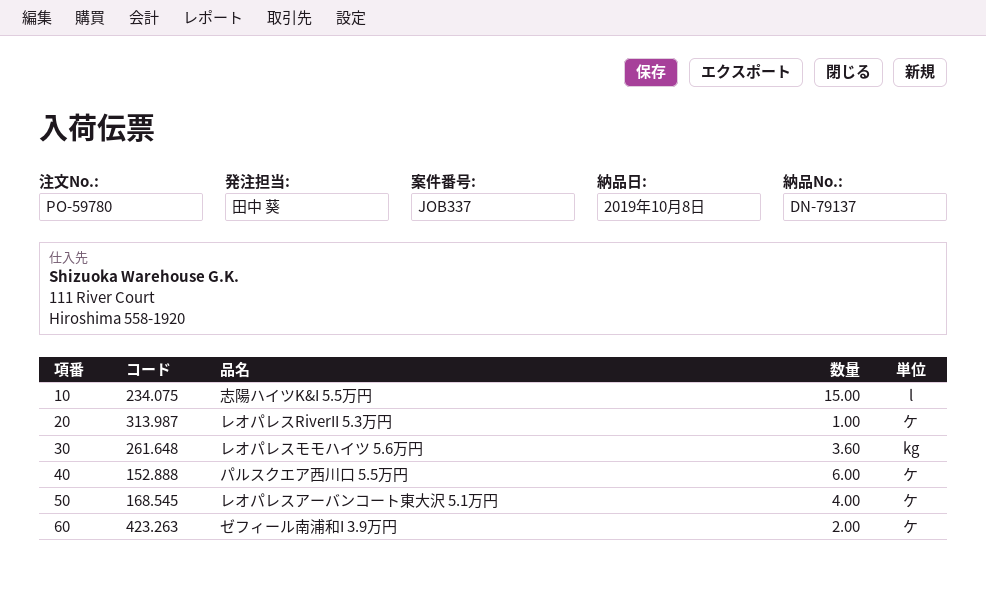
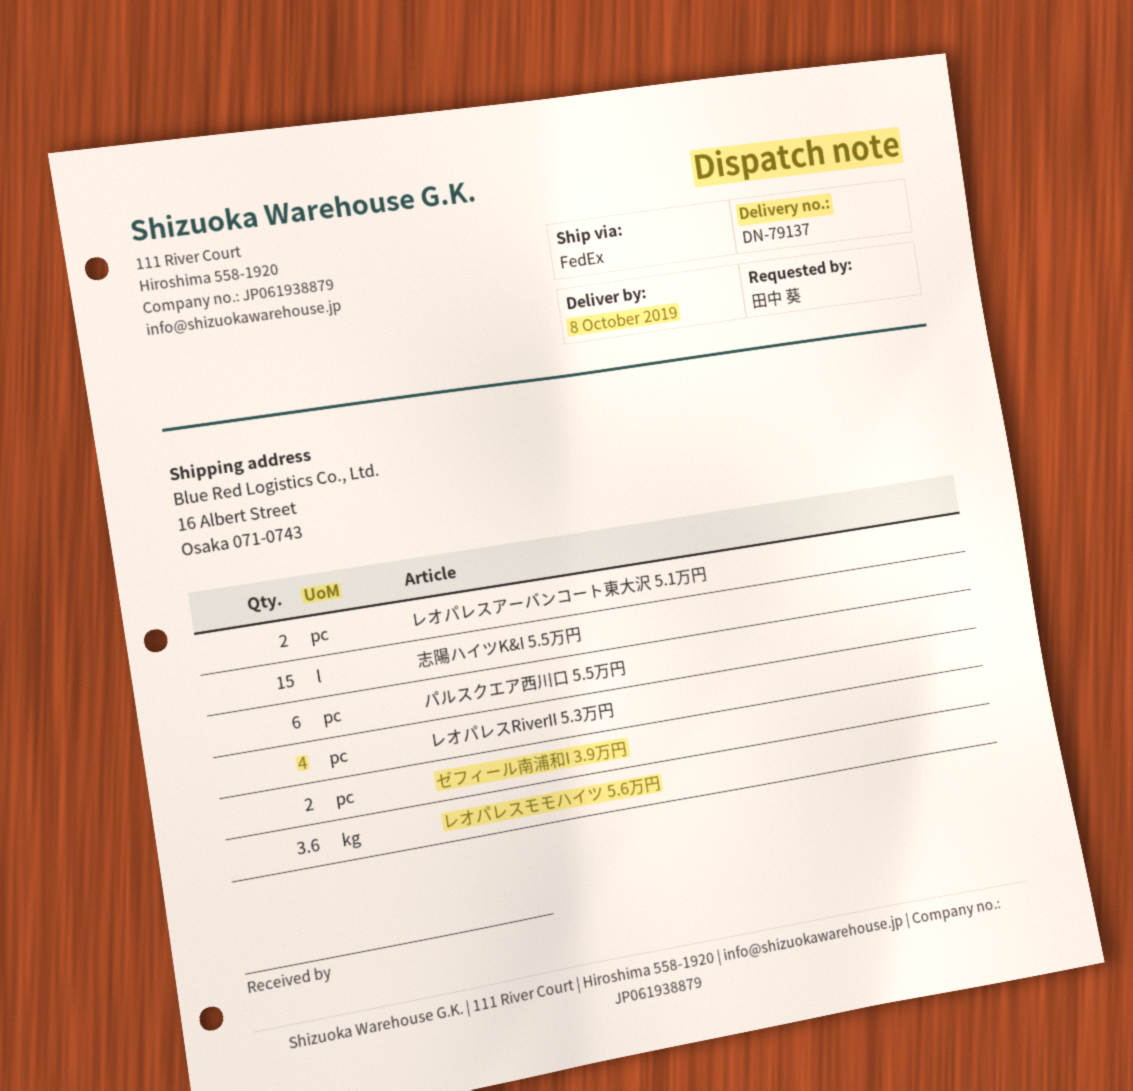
レオパレスRiverII 5.3万円: 1 -> 4
レオパレスアーバンコート東大沢 5.1万円: 4 -> 2

